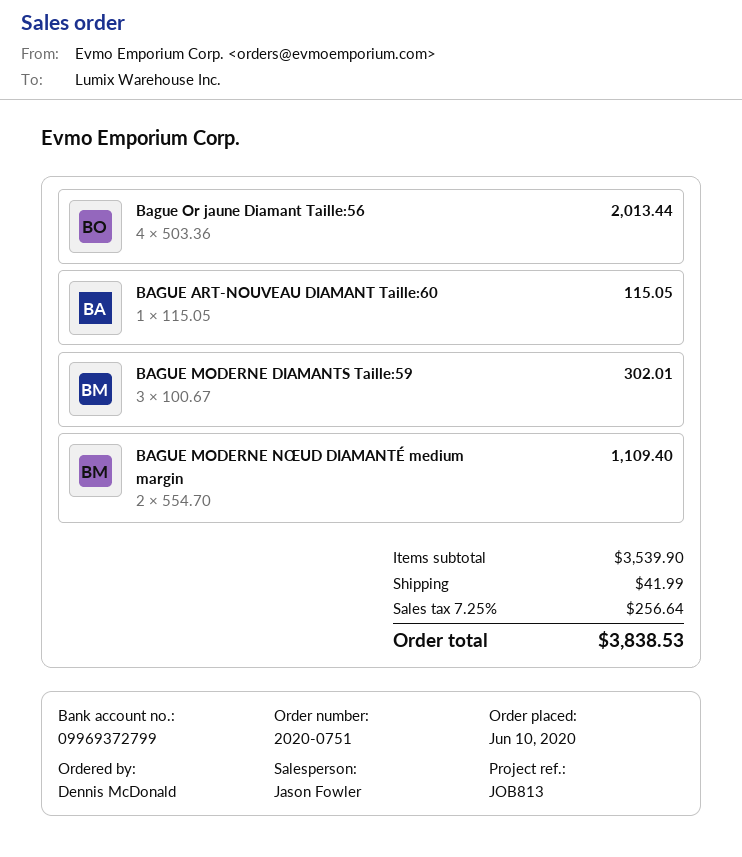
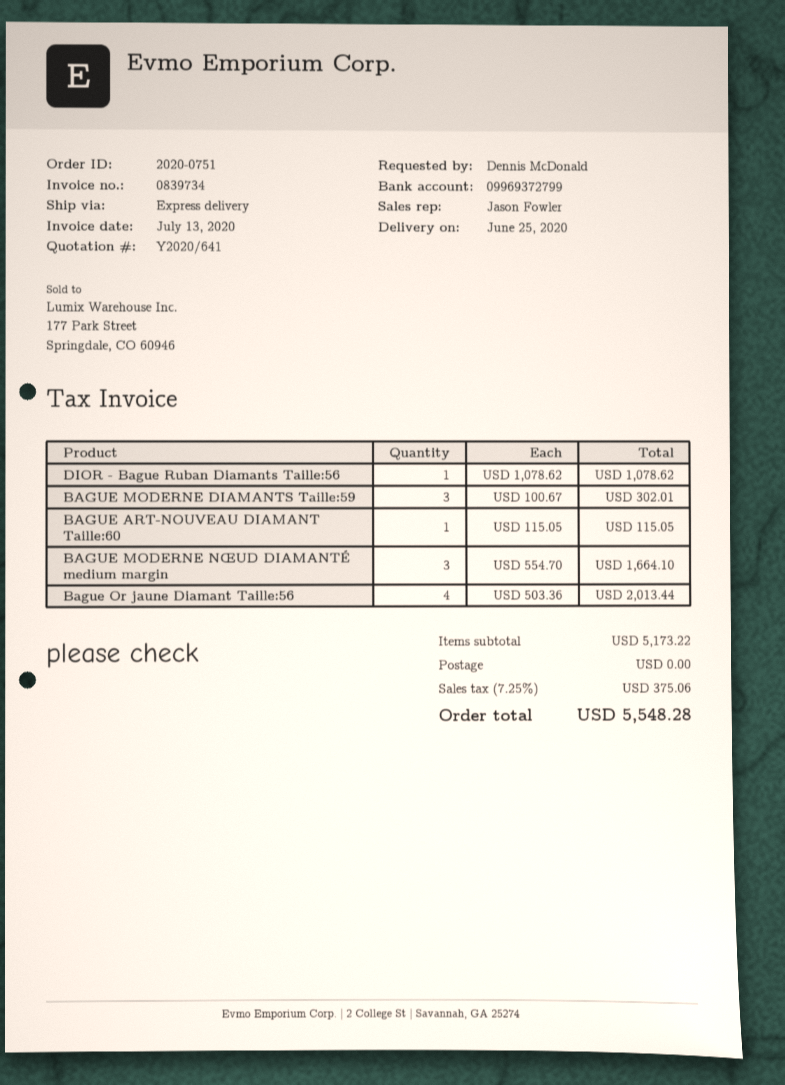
BAGUE MODERNE NŒUD DIAMANTÉ medium margin: 2 x 554.70 = 1109.40 -> 3 x 554.70 = 1664.10
DIOR - Bague Ruban Diamants Taille:56: none -> 1 x 1078.62 = 1078.62
subtotal: 3539.90 -> 5173.22
shipping: 41.99 -> 0.00
tax: 7.25% = 256.64 -> 7.25% = 375.06
total: 3838.53 -> 5548.28

